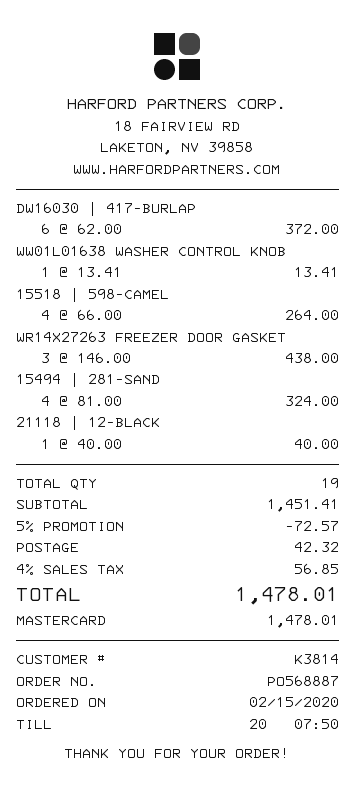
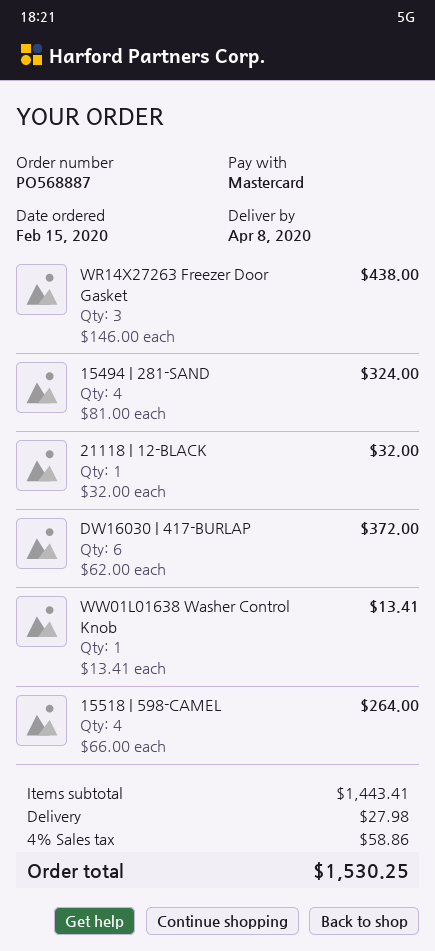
21118 | 12-BLACK: 1 x 40.00 = 40.00 -> 1 x 32.00 = 32.00
subtotal: 1451.41 -> 1443.41
discount: 5% = 72.57 -> none
shipping: 42.32 -> 27.98
tax: 4% = 56.85 -> 4% = 58.86
total: 1478.01 -> 1530.25

